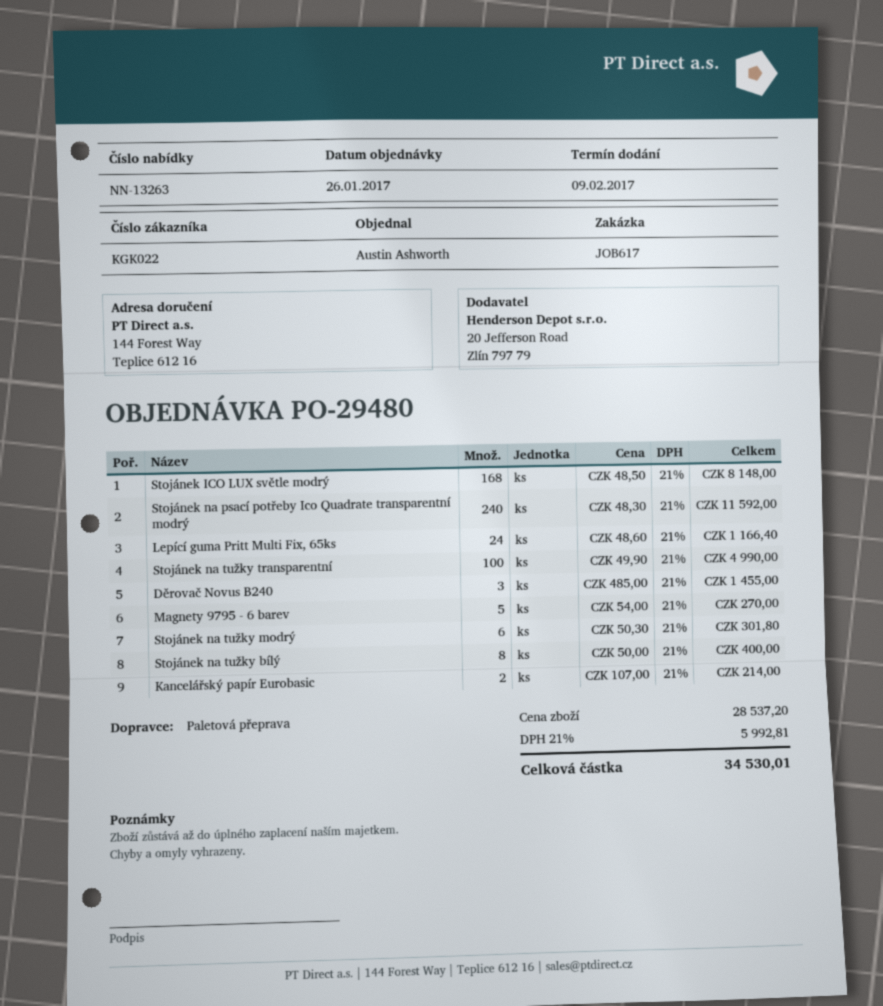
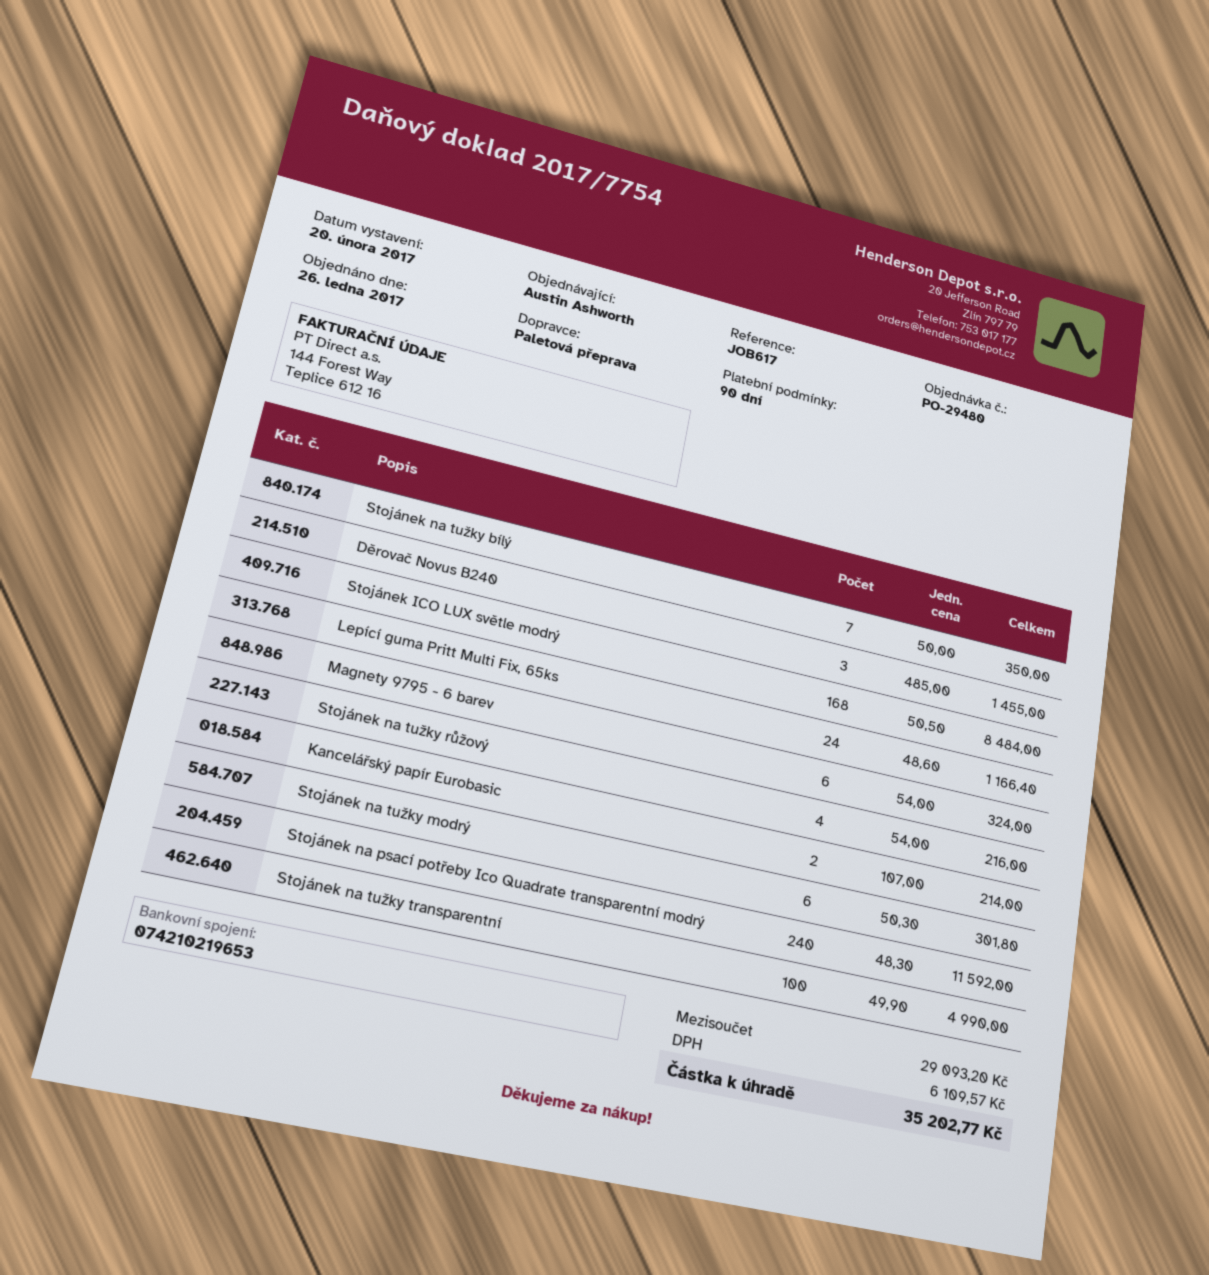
Stojánek ICO LUX světle modrý: 168 x 48.50 = 8148.00 -> 168 x 50.50 = 8484.00
Magnety 9795 - 6 barev: 5 x 54.00 = 270.00 -> 6 x 54.00 = 324.00
Stojánek na tužky bílý: 8 x 50.00 = 400.00 -> 7 x 50.00 = 350.00
Stojánek na tužky růžový: none -> 4 x 54.00 = 216.00
subtotal: 28537.20 -> 29093.20
tax: 5992.81 -> 6109.57
total: 34530.01 -> 35202.77

